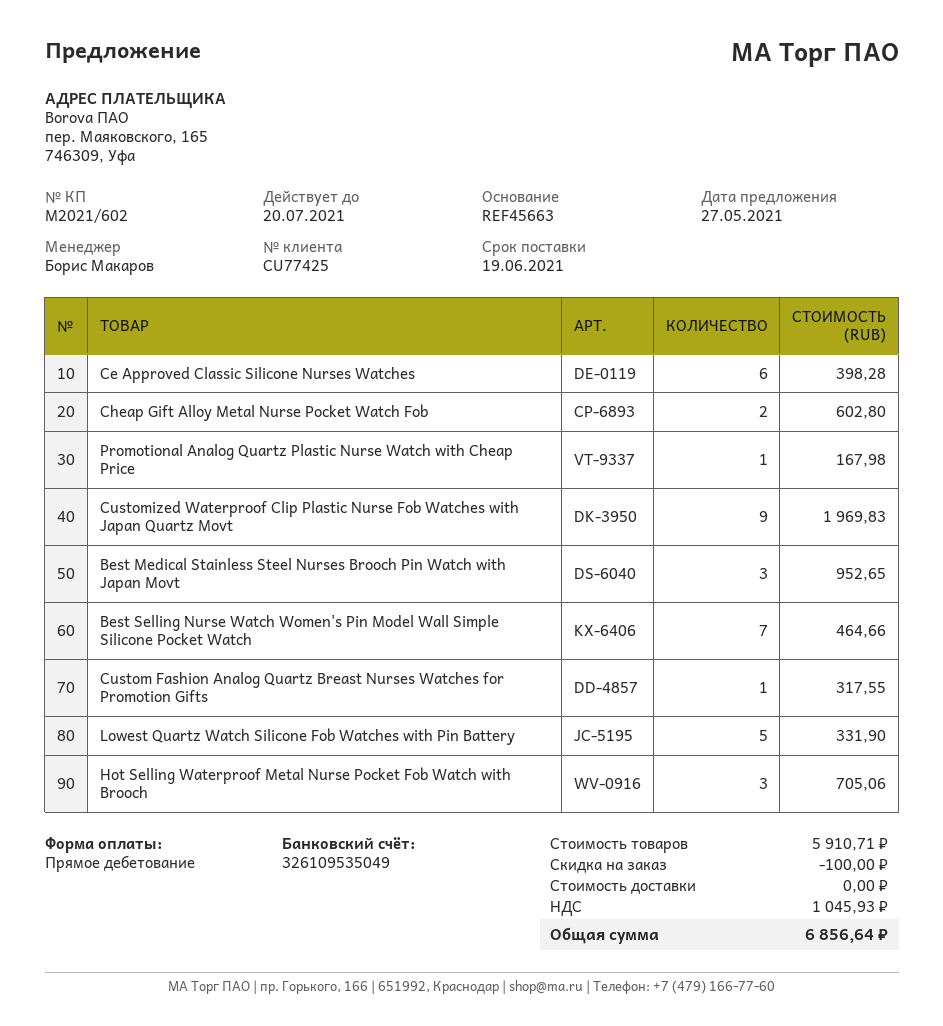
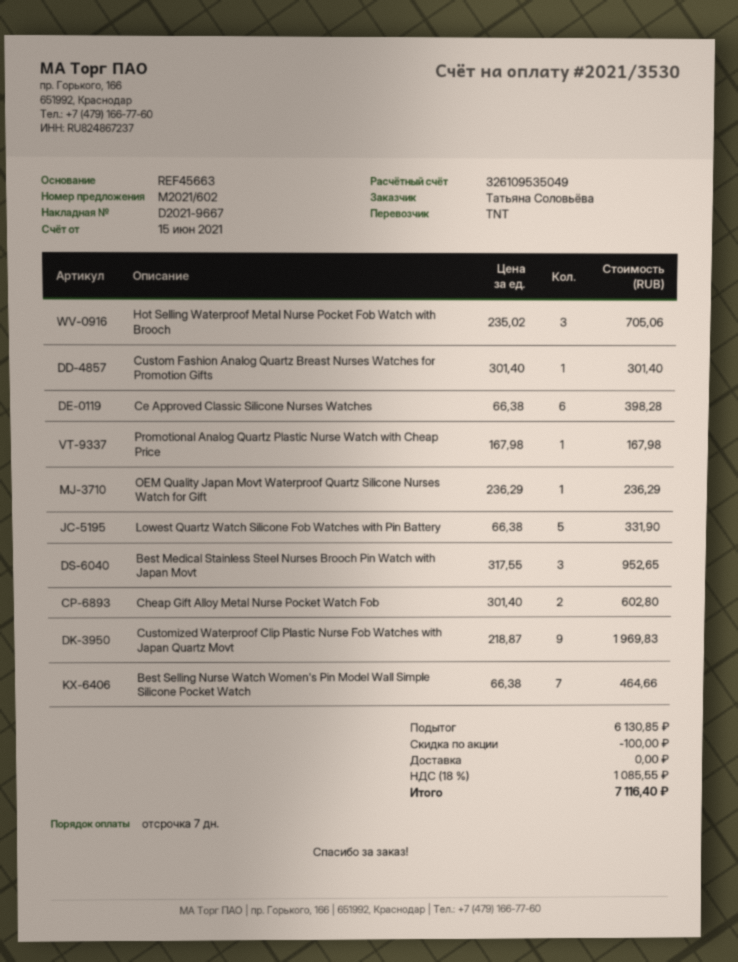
Custom Fashion Analog Quartz Breast Nurses Watches for Promotion Gifts: 1 for 317.55 -> 1 for 301.40
OEM Quality Japan Movt Waterproof Quartz Silicone Nurses Watch for Gift: none -> 1 for 236.29
subtotal: 5910.71 -> 6130.85
tax: 1045.93 -> 1085.55
total: 6856.64 -> 7116.40

